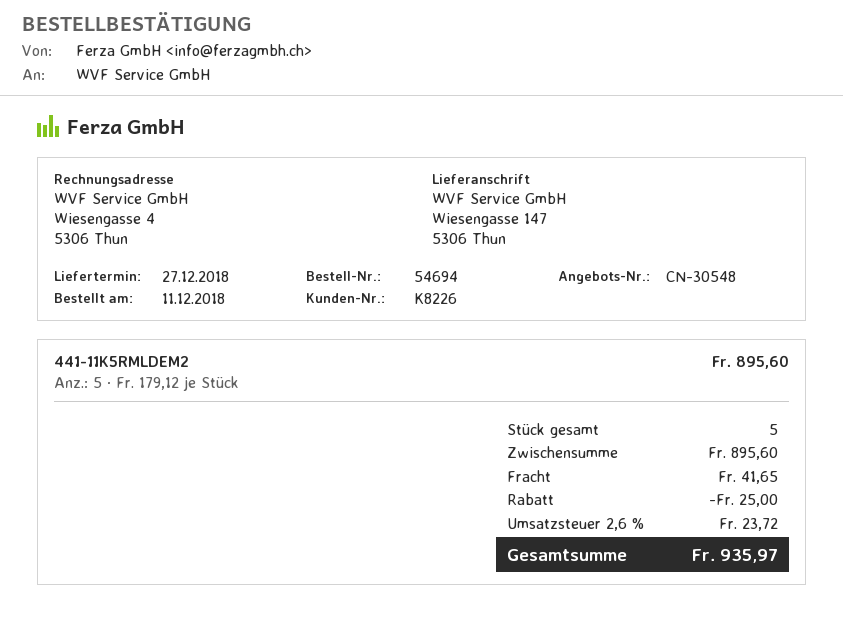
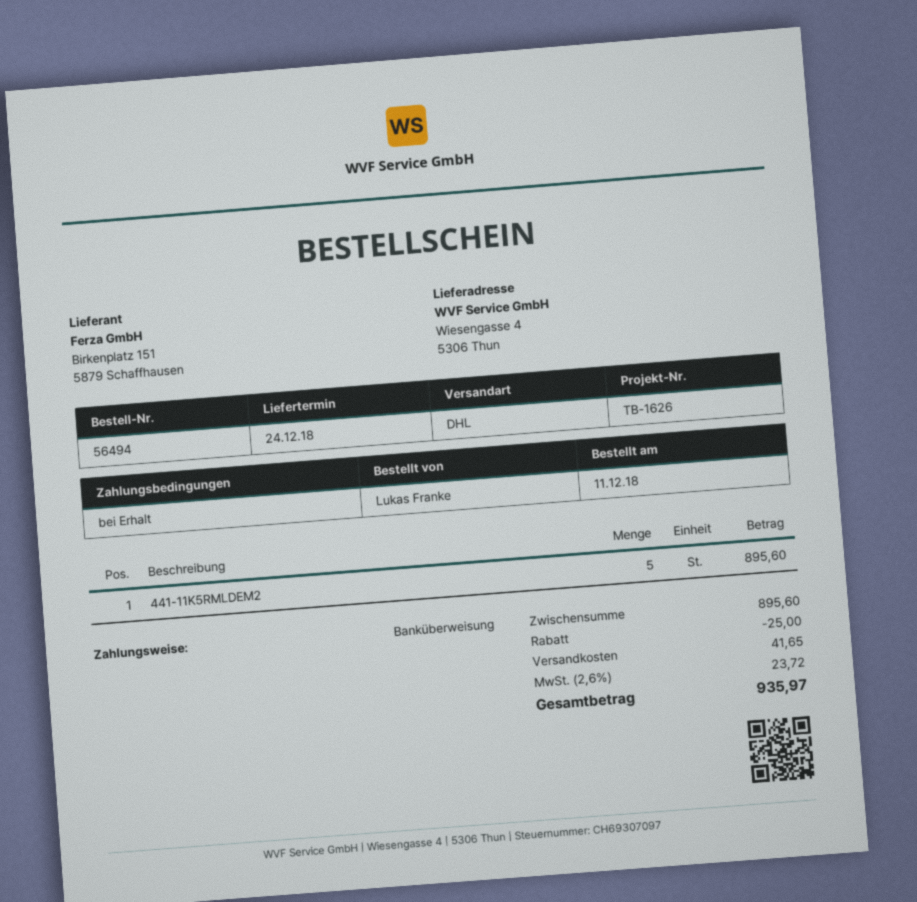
order number: 54694 -> 56494
delivery date: 2018-12-27 -> 2018-12-24
ship to: Wiesengasse 147, 5306 Thun -> Wiesengasse 4, 5306 Thun

